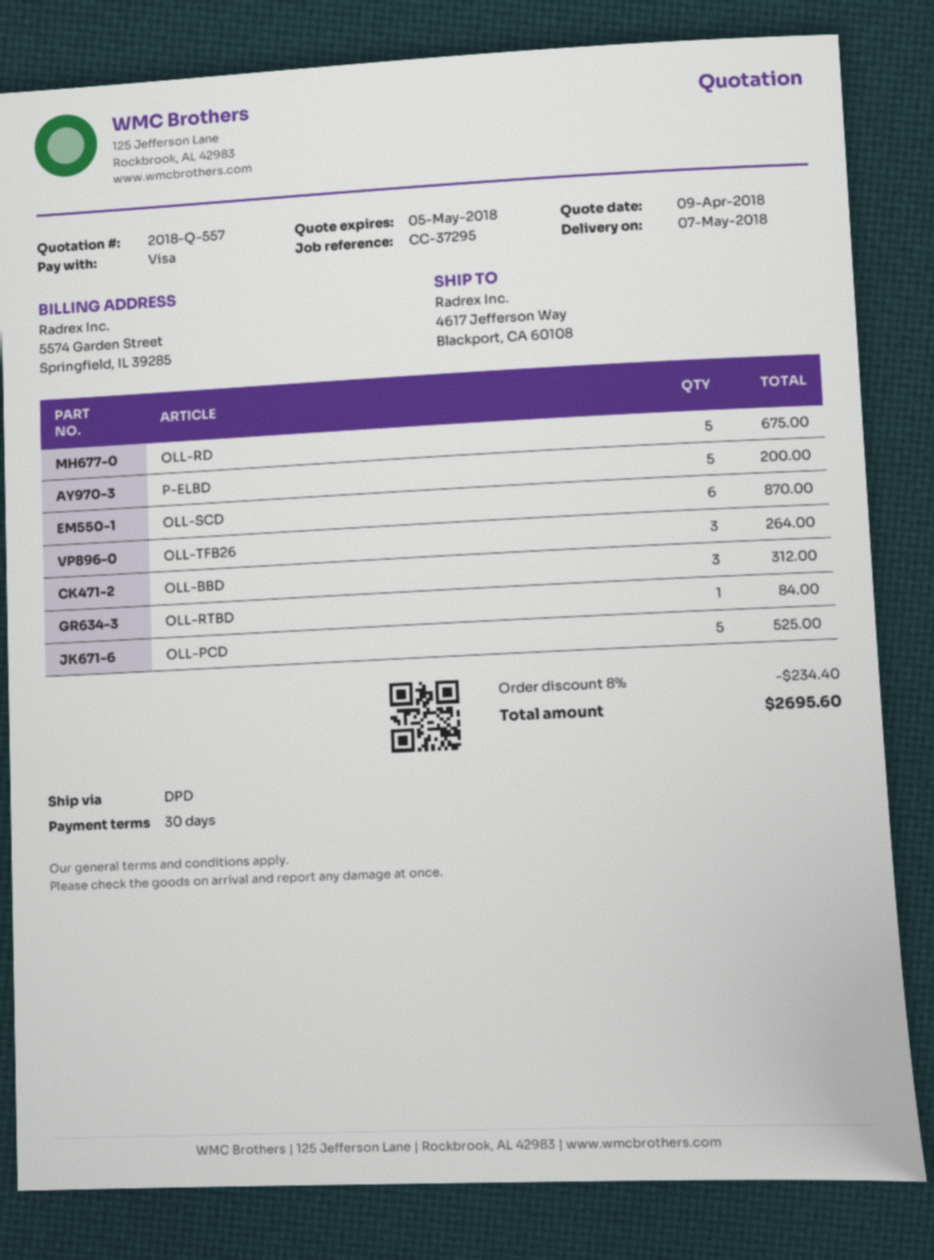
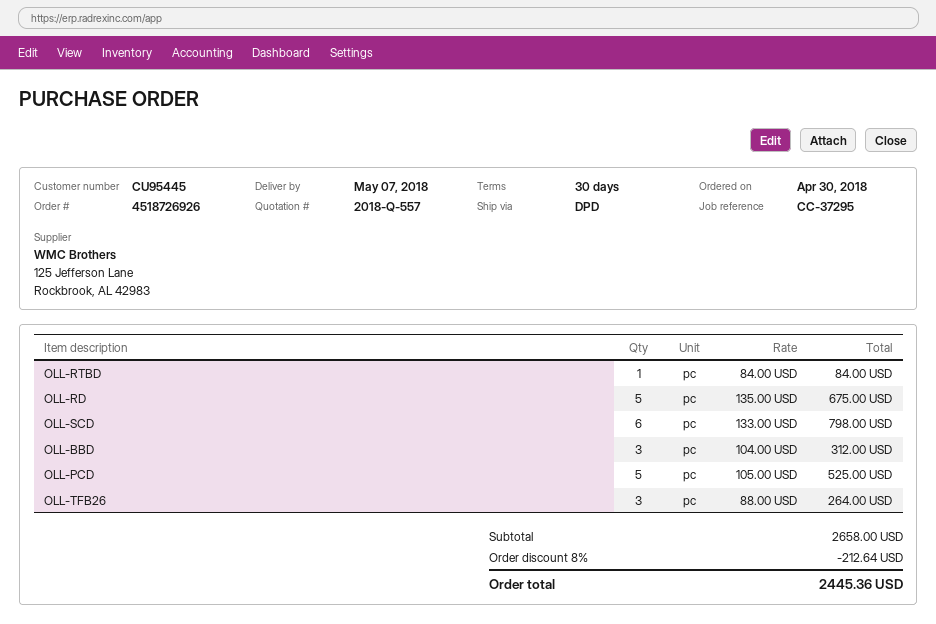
P-ELBD: 5 for 200.00 -> none
OLL-SCD: 6 for 870.00 -> 6 for 798.00
discount: 8% = 234.40 -> 8% = 212.64
total: 2695.60 -> 2445.36

